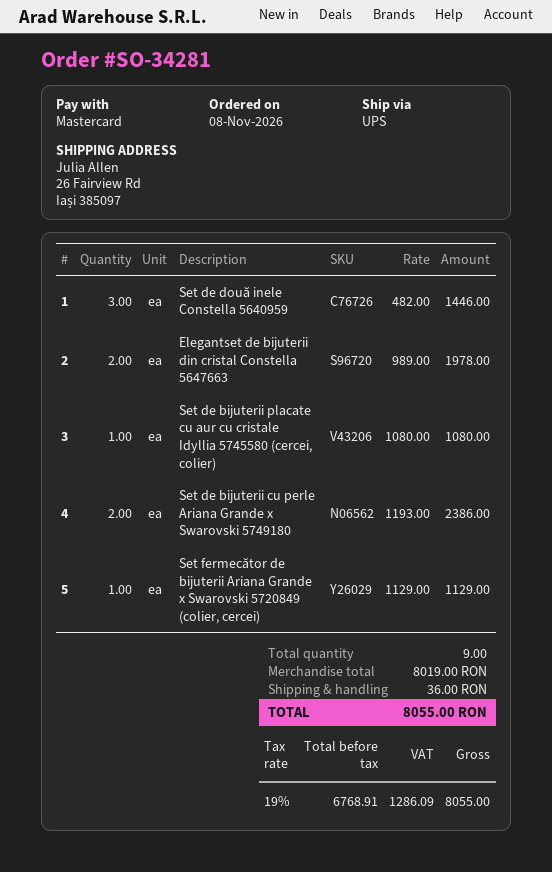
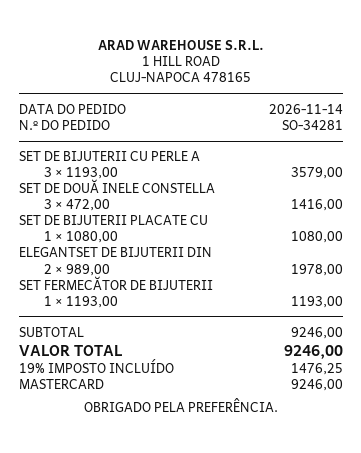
order date: 2026-11-08 -> 2026-11-14
Set de două inele Constella 5640959: 3 x 482.00 = 1446.00 -> 3 x 472.00 = 1416.00
Set de bijuterii cu perle Ariana Grande x Swarovski 5749180: 2 x 1193.00 = 2386.00 -> 3 x 1193.00 = 3579.00
Set fermecător de bijuterii Ariana Grande x Swarovski 5720849 (colier, cercei): 1 x 1129.00 = 1129.00 -> 1 x 1193.00 = 1193.00
subtotal: 8019.00 -> 9246.00
shipping: 36.00 -> none
tax: 19% = 1286.09 -> 19% = 1476.25
total: 8055.00 -> 9246.00

